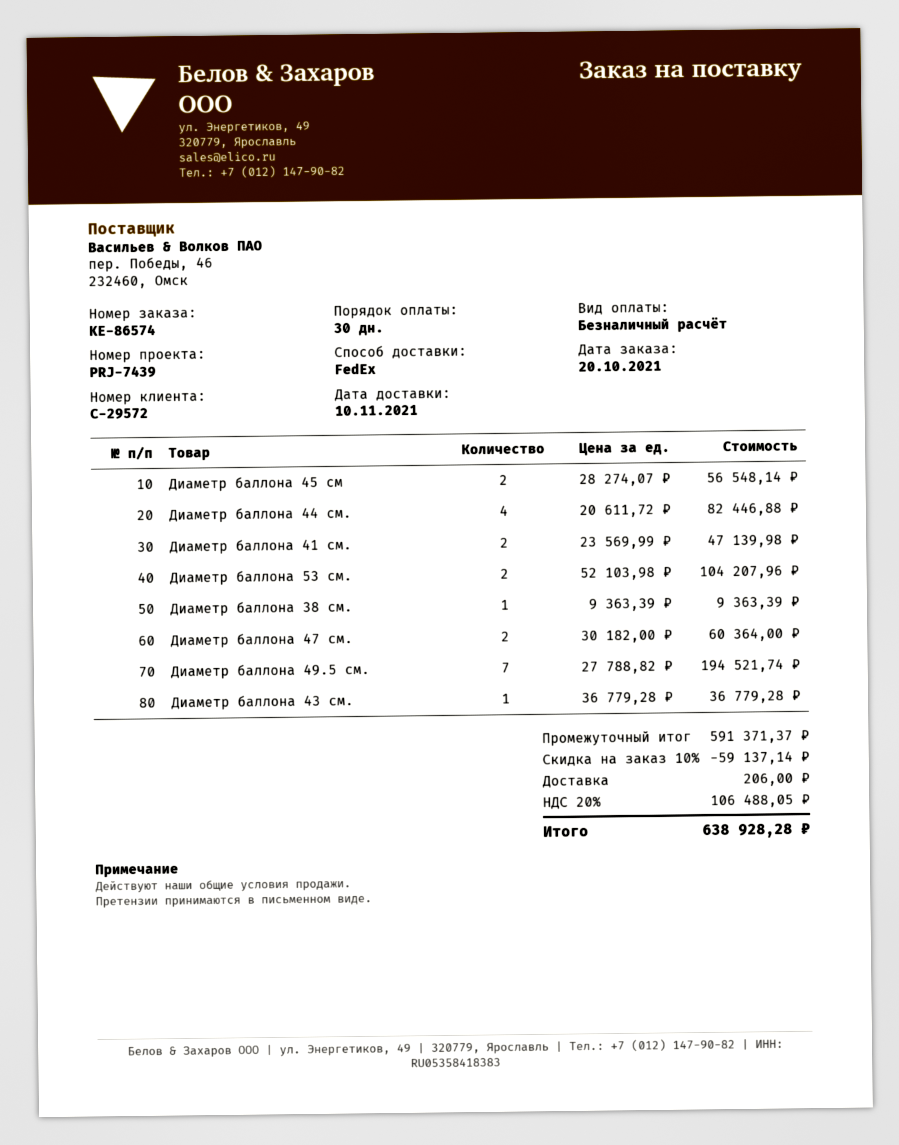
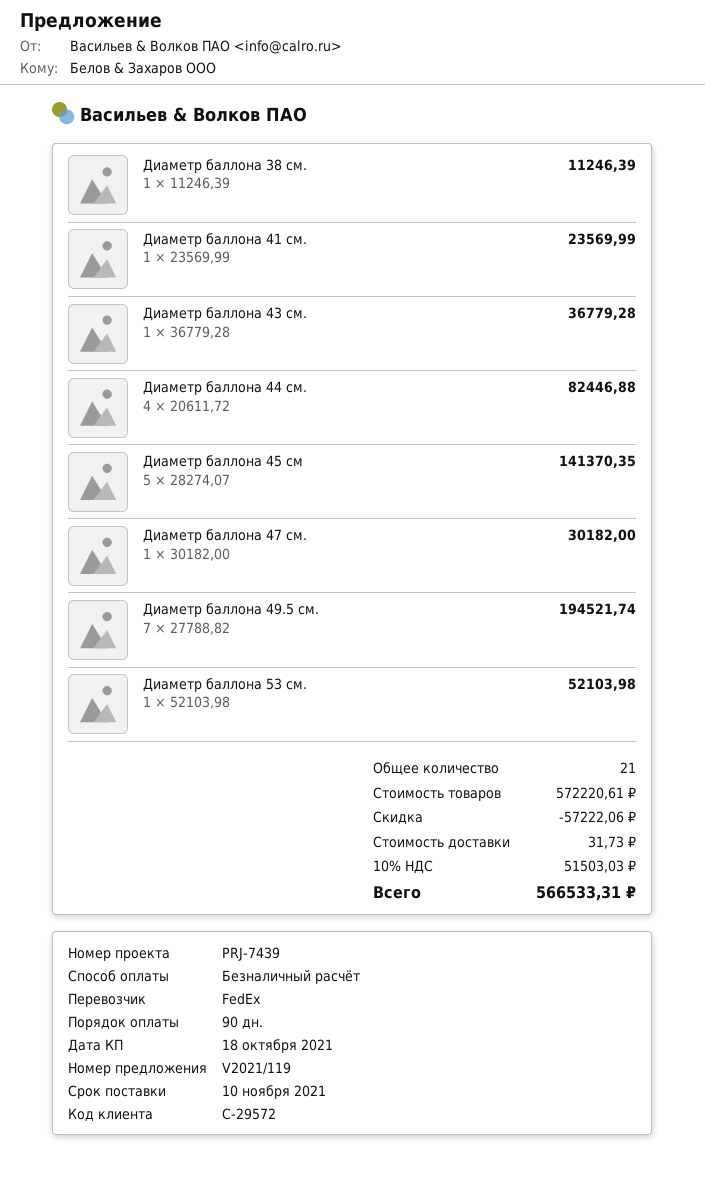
payment terms: 30 days -> 90 days
Диаметр баллона 45 см: 2 x 28274.07 = 56548.14 -> 5 x 28274.07 = 141370.35
Диаметр баллона 41 см.: 2 x 23569.99 = 47139.98 -> 1 x 23569.99 = 23569.99
Диаметр баллона 53 см.: 2 x 52103.98 = 104207.96 -> 1 x 52103.98 = 52103.98
Диаметр баллона 38 см.: 1 x 9363.39 = 9363.39 -> 1 x 11246.39 = 11246.39
Диаметр баллона 47 см.: 2 x 30182.00 = 60364.00 -> 1 x 30182.00 = 30182.00
subtotal: 591371.37 -> 572220.61
discount: 59137.14 -> 57222.06
shipping: 206.00 -> 31.73
tax: 20% = 106488.05 -> 10% = 51503.03
total: 638928.28 -> 566533.31

